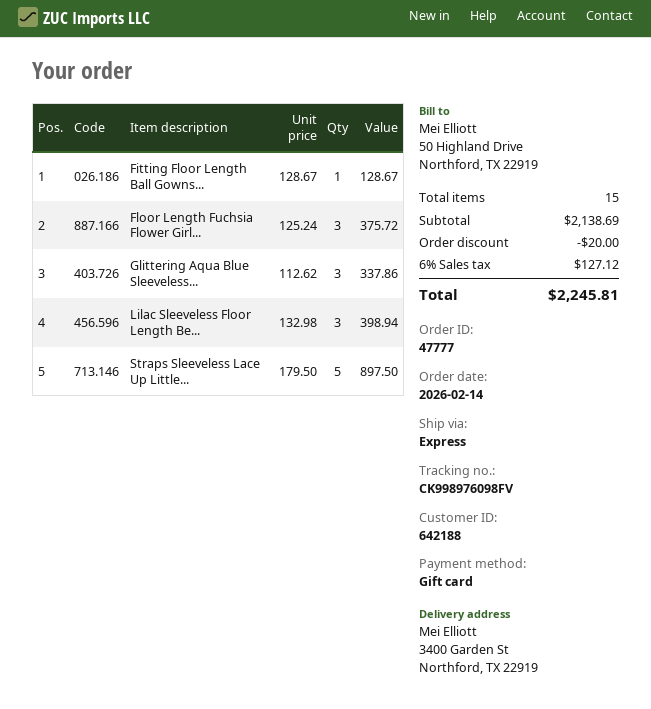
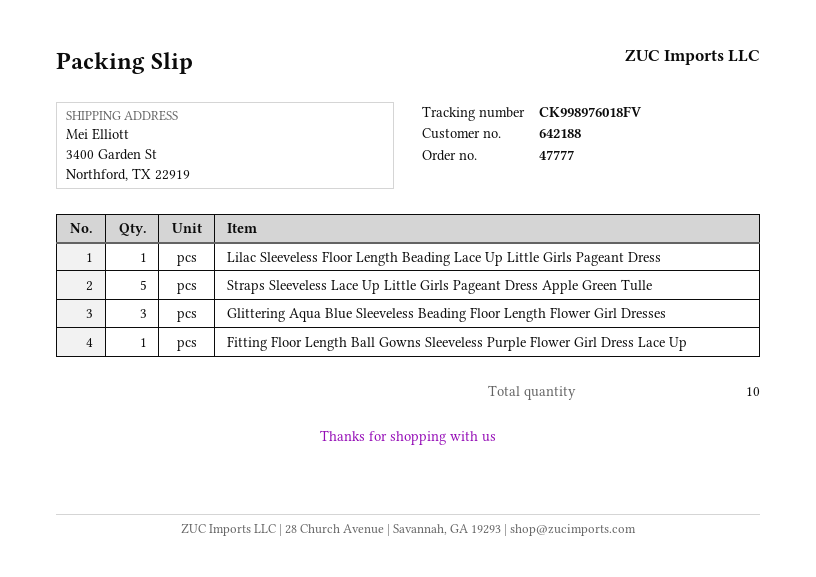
tracking number: CK998976098FV -> CK998976018FV
Floor Length Fuchsia Flower Girl...: 3 -> none
Lilac Sleeveless Floor Length Be...: 3 -> 1
total quantity: 15 -> 10

